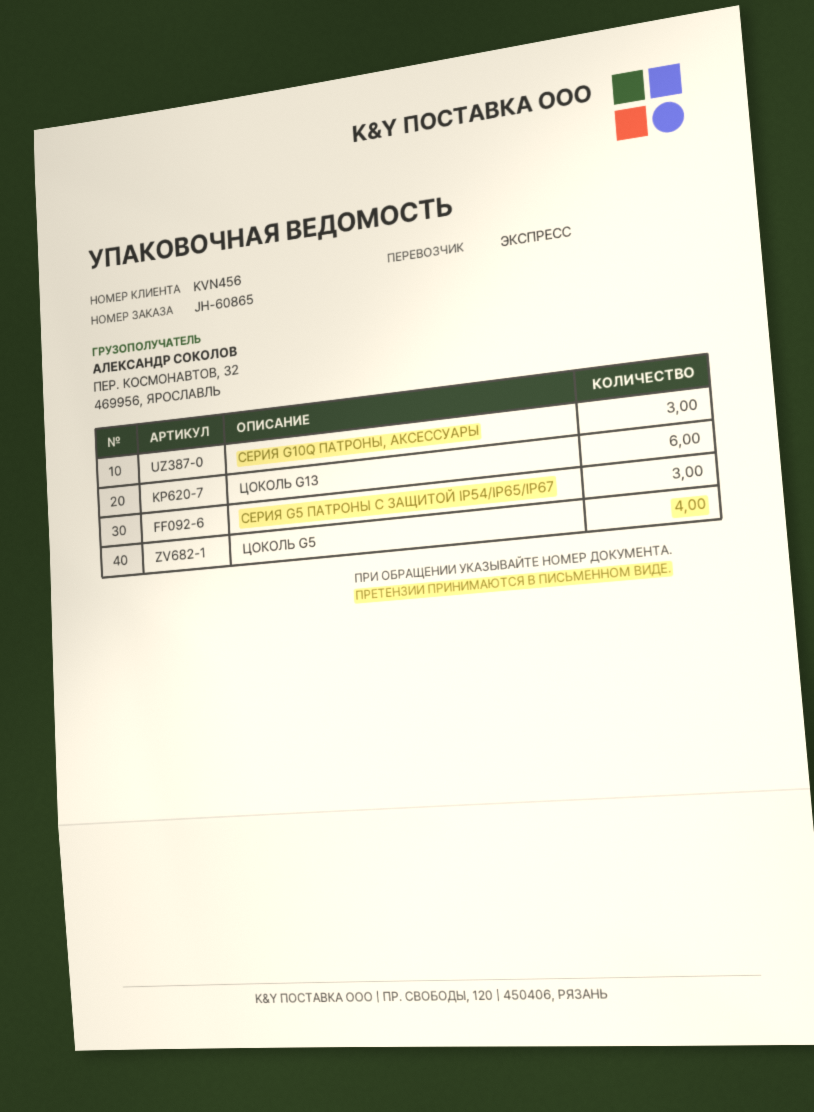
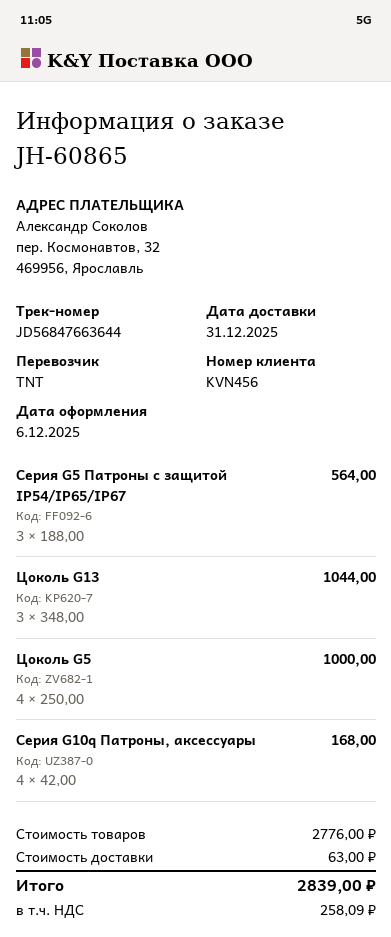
shipping method: express -> TNT
СЕРИЯ G10Q ПАТРОНЫ, АКСЕССУАРЫ: 3 -> 4
ЦОКОЛЬ G13: 6 -> 3

